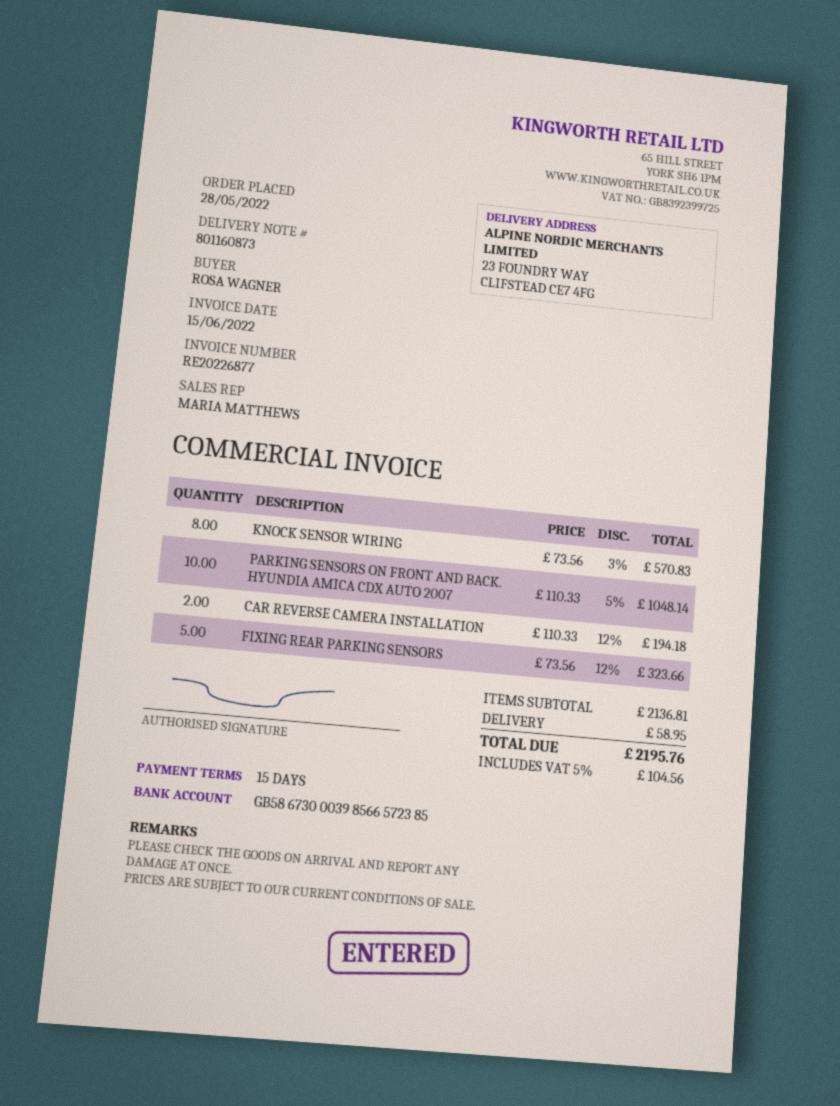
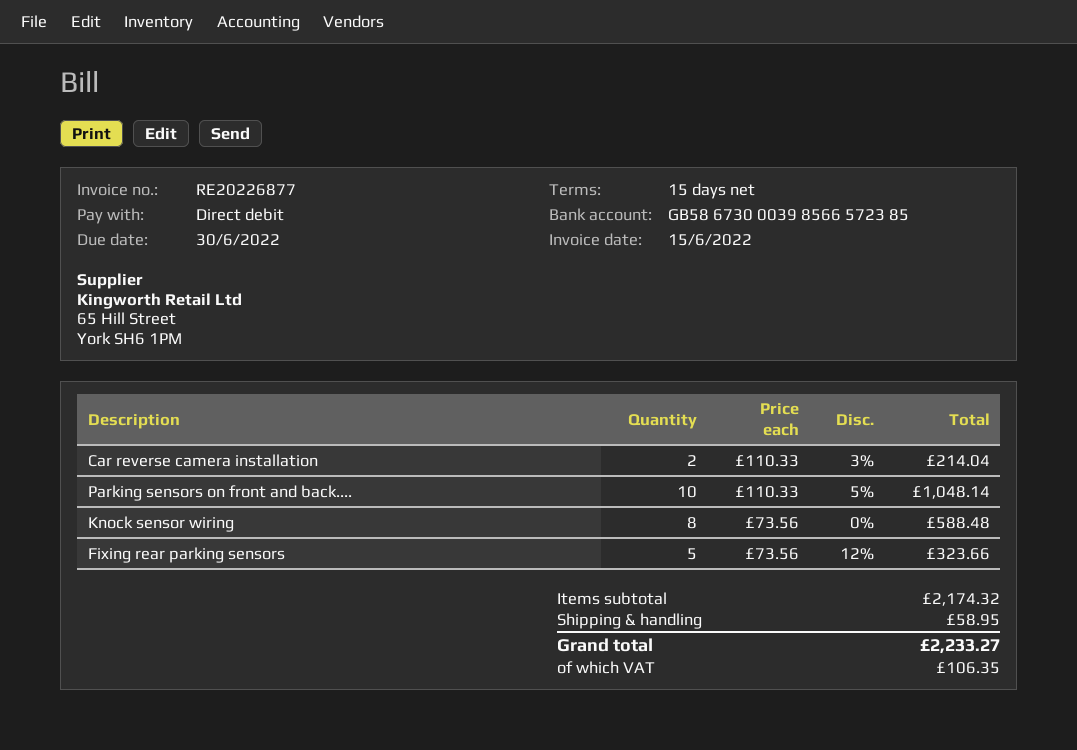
KNOCK SENSOR WIRING: 8 x 73.56 - 3% = 570.83 -> 8 x 73.56 = 588.48
CAR REVERSE CAMERA INSTALLATION: 2 x 110.33 - 12% = 194.18 -> 2 x 110.33 - 3% = 214.04
subtotal: 2136.81 -> 2174.32
tax: 104.56 -> 106.35
total: 2195.76 -> 2233.27

